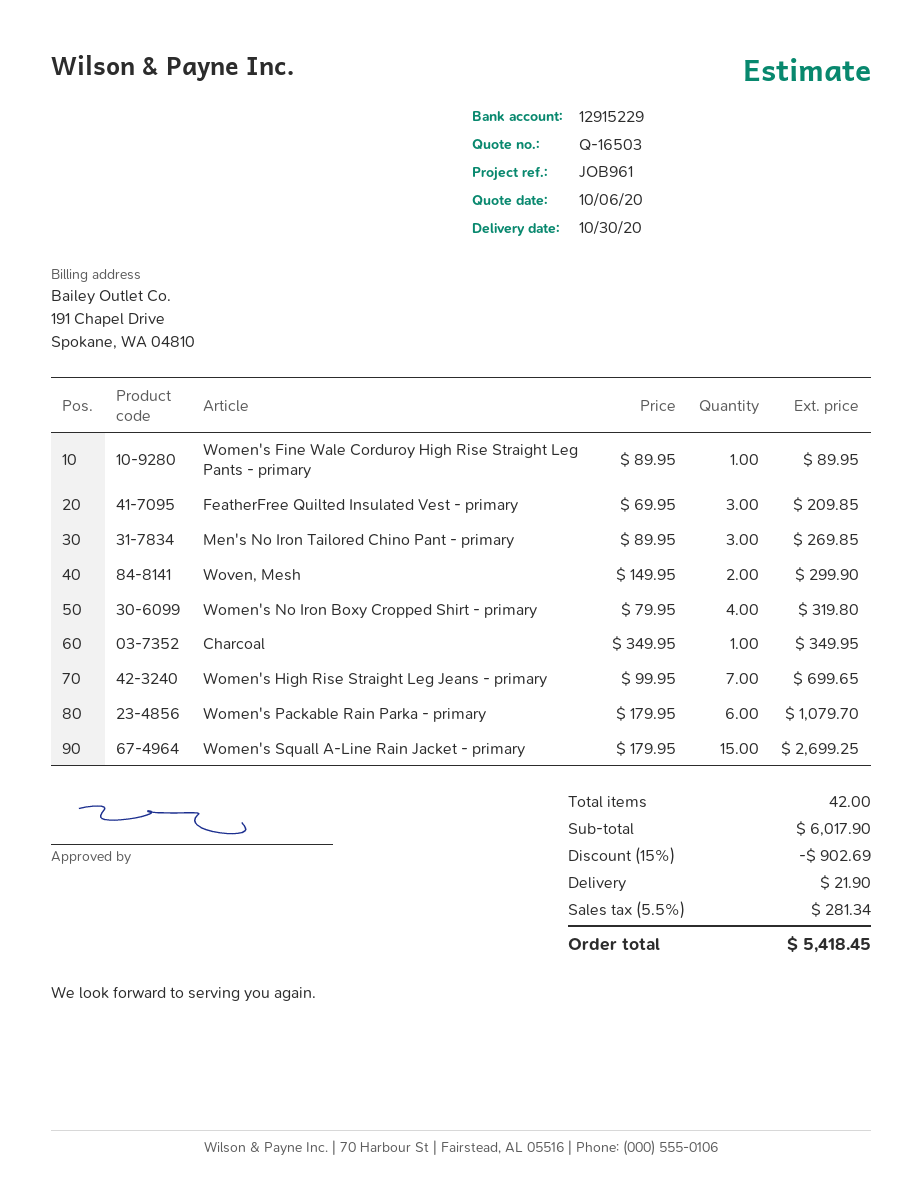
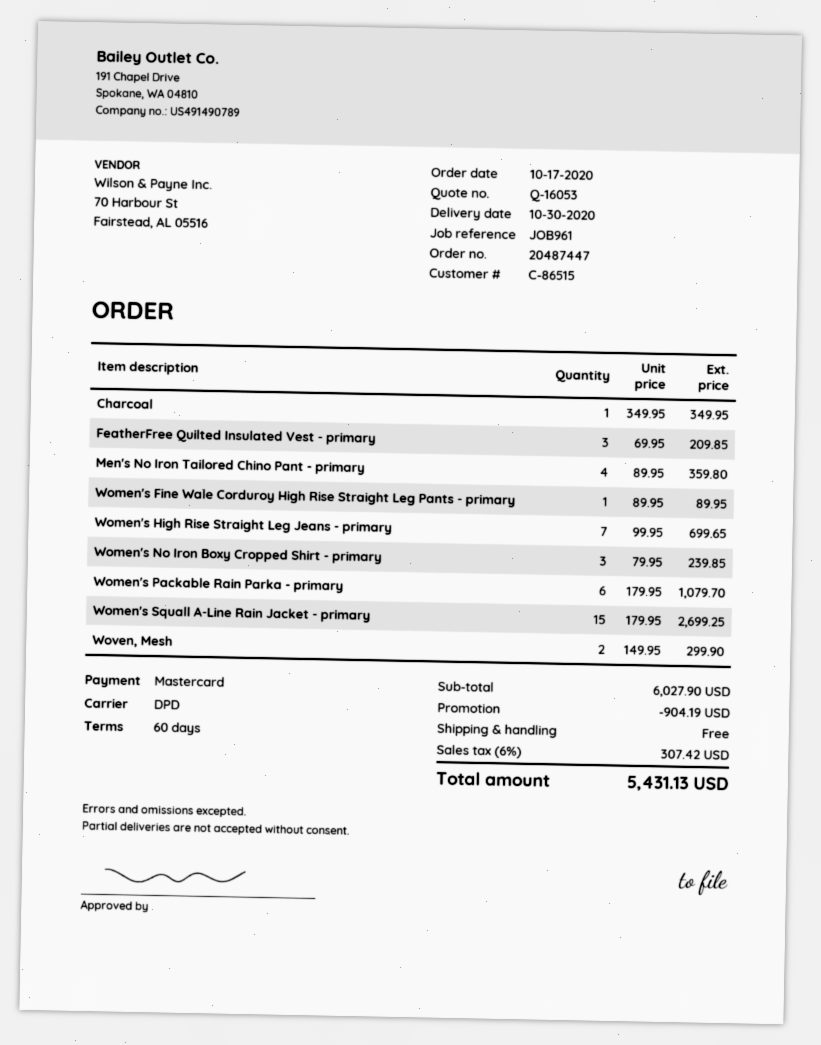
quote number: Q-16503 -> Q-16053
Men's No Iron Tailored Chino Pant - primary: 3 x 89.95 = 269.85 -> 4 x 89.95 = 359.80
Women's No Iron Boxy Cropped Shirt - primary: 4 x 79.95 = 319.80 -> 3 x 79.95 = 239.85
subtotal: 6017.90 -> 6027.90
discount: 902.69 -> 904.19
shipping: 21.90 -> 0.00
tax: 5.5% = 281.34 -> 6% = 307.42
total: 5418.45 -> 5431.13

